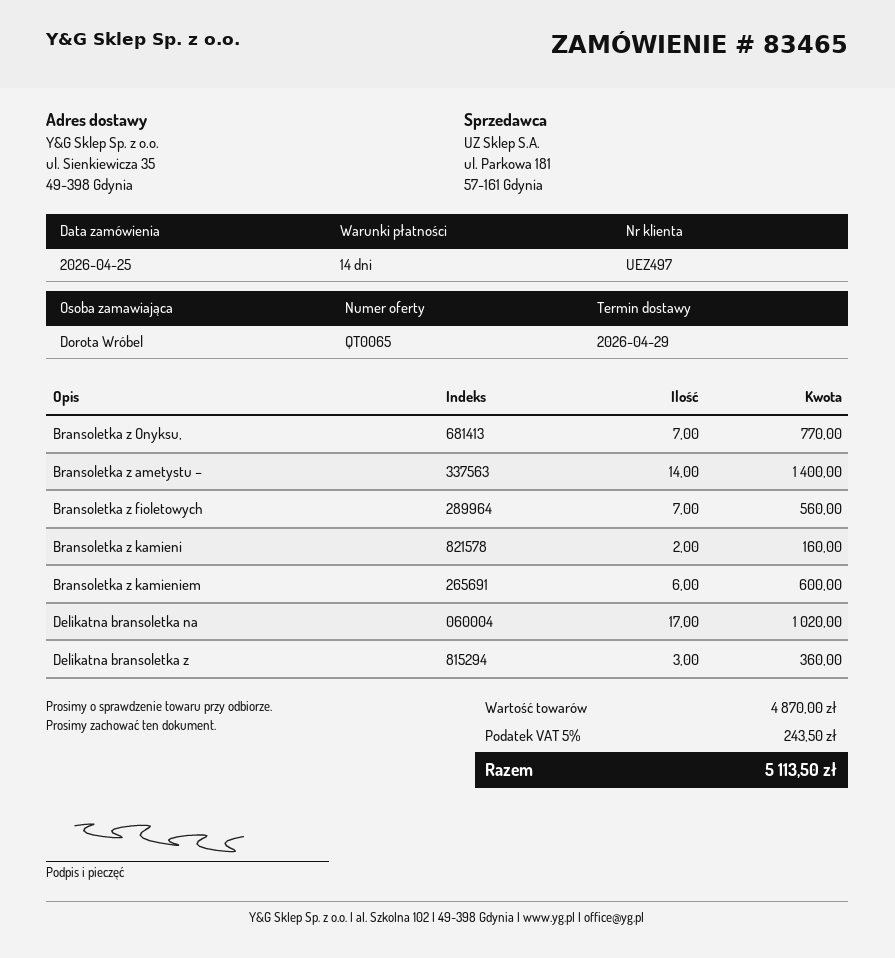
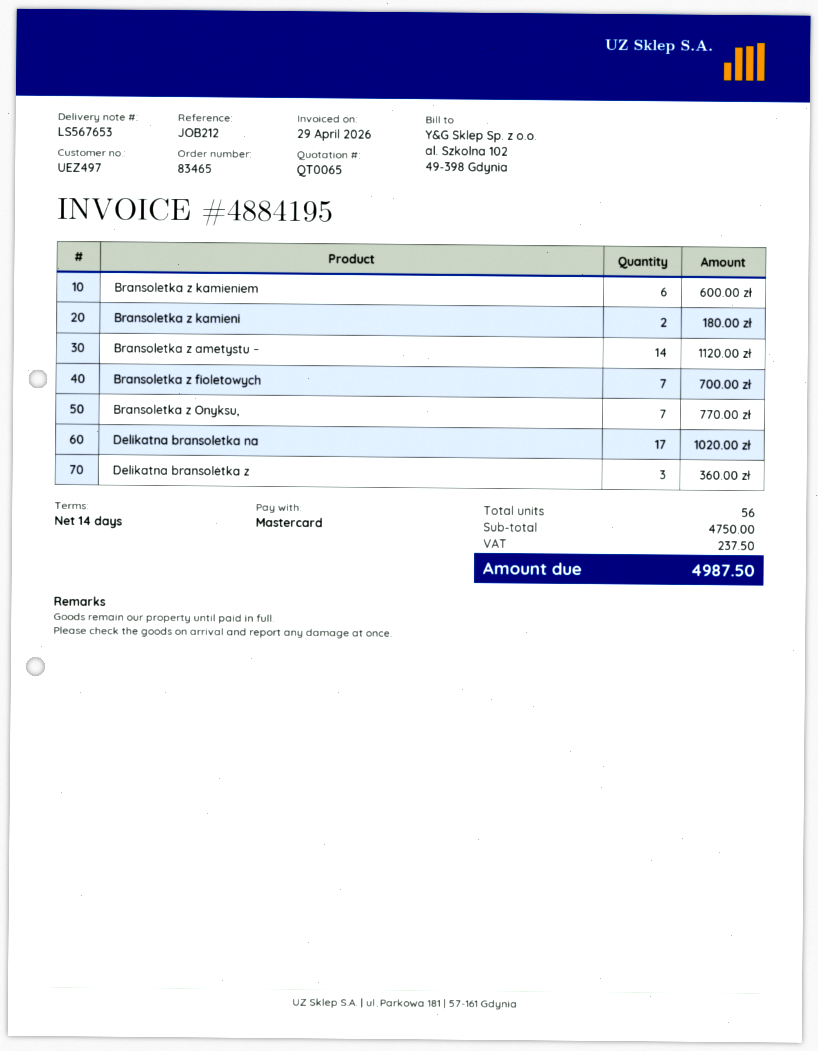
Bransoletka z ametystu –: 14 for 1400.00 -> 14 for 1120.00
Bransoletka z fioletowych: 7 for 560.00 -> 7 for 700.00
Bransoletka z kamieni: 2 for 160.00 -> 2 for 180.00
subtotal: 4870.00 -> 4750.00
tax: 243.50 -> 237.50
total: 5113.50 -> 4987.50

